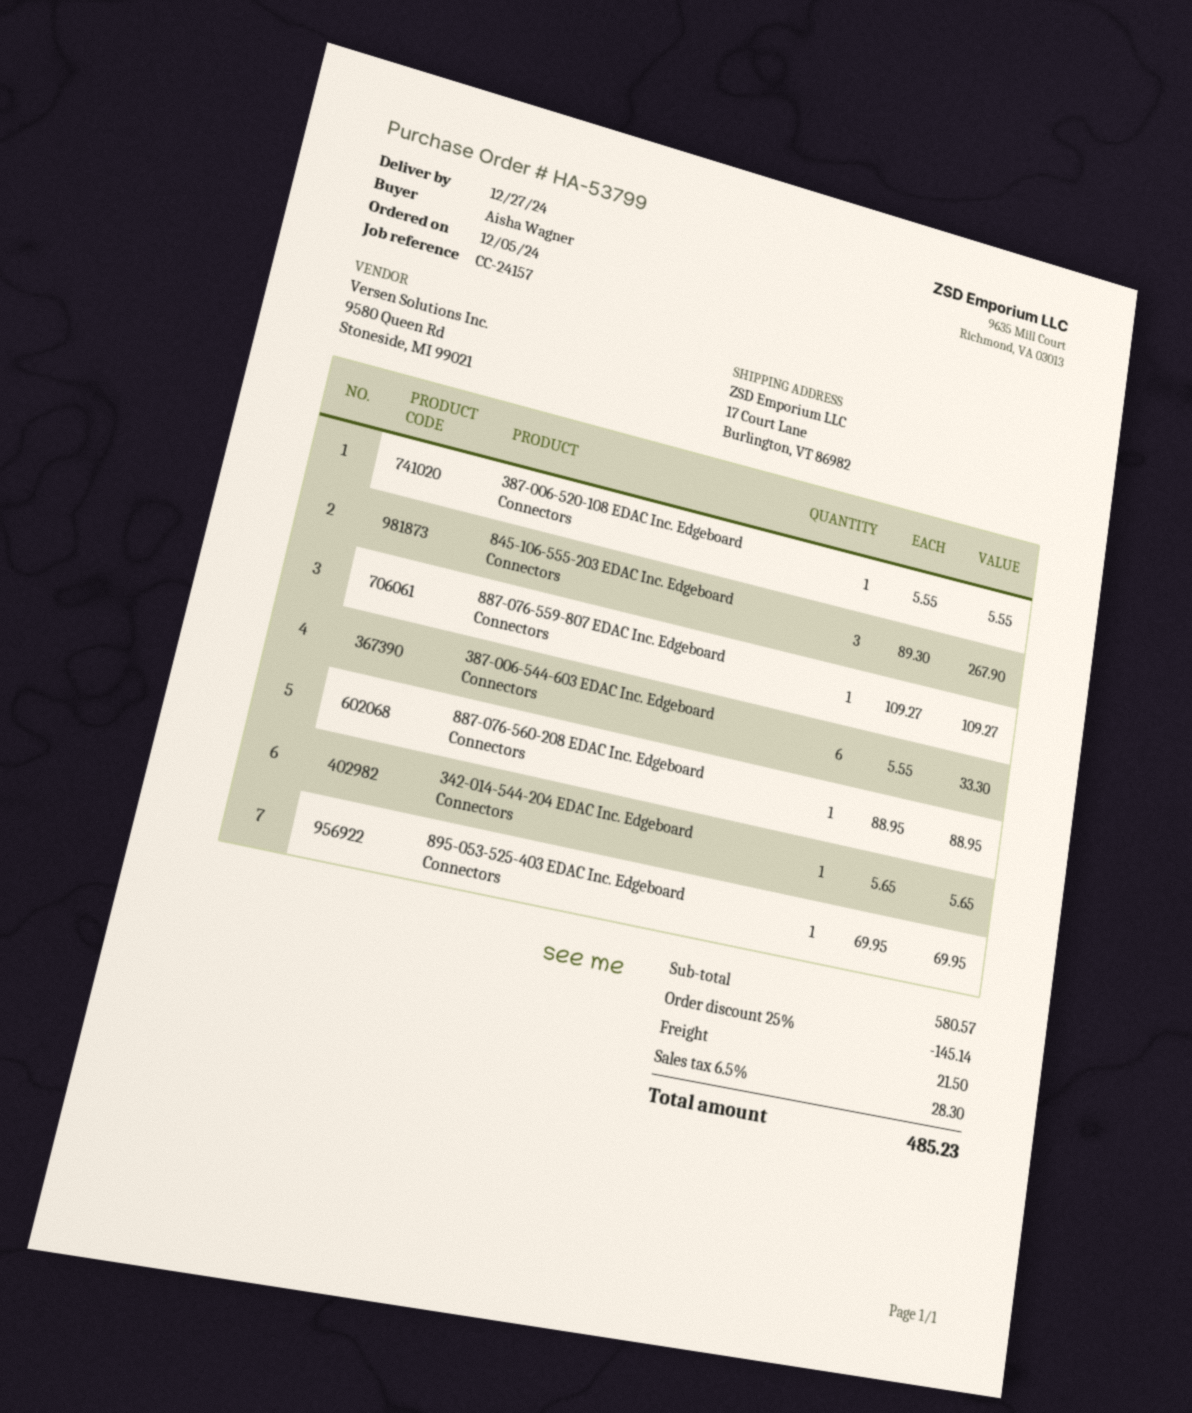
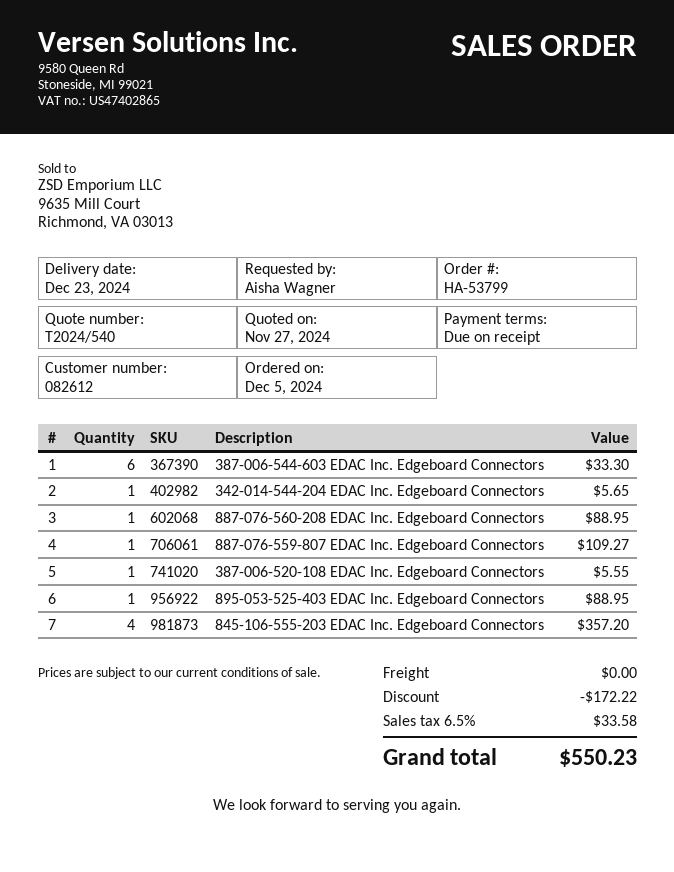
delivery date: 2024-12-27 -> 2024-12-23
845-106-555-203 EDAC Inc. Edgeboard Connectors: 3 for 267.90 -> 4 for 357.20
895-053-525-403 EDAC Inc. Edgeboard Connectors: 1 for 69.95 -> 1 for 88.95
discount: 145.14 -> 172.22
shipping: 21.50 -> 0.00
tax: 6.5% = 28.30 -> 6.5% = 33.58
total: 485.23 -> 550.23

